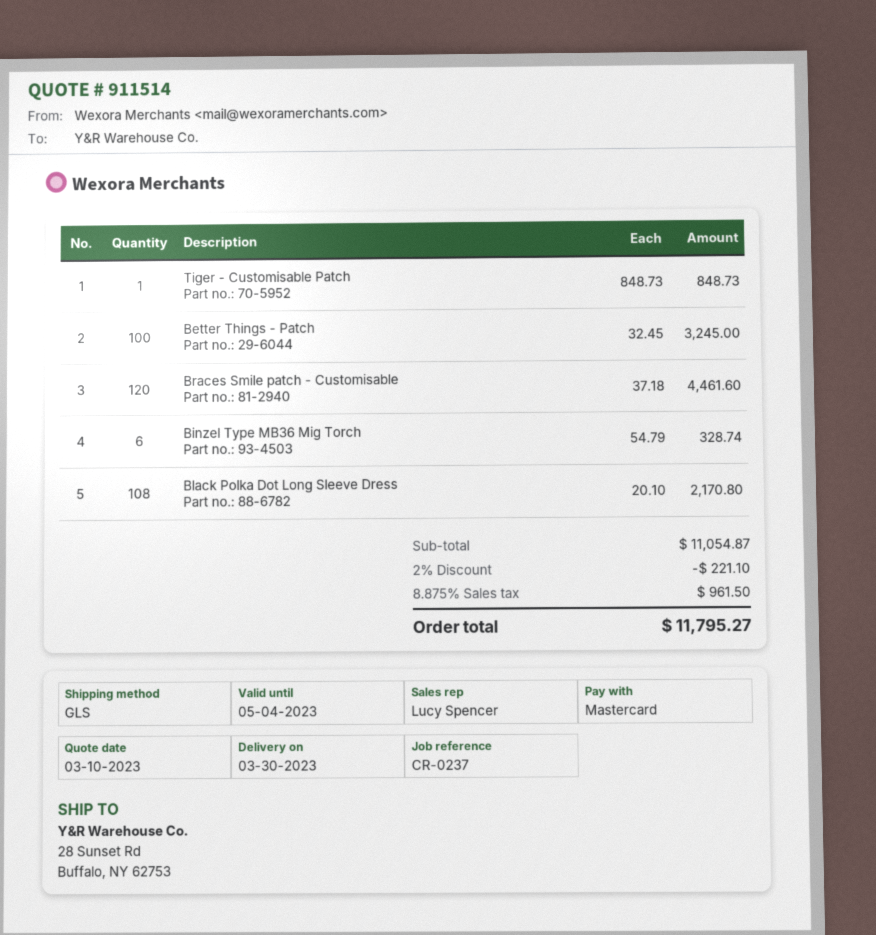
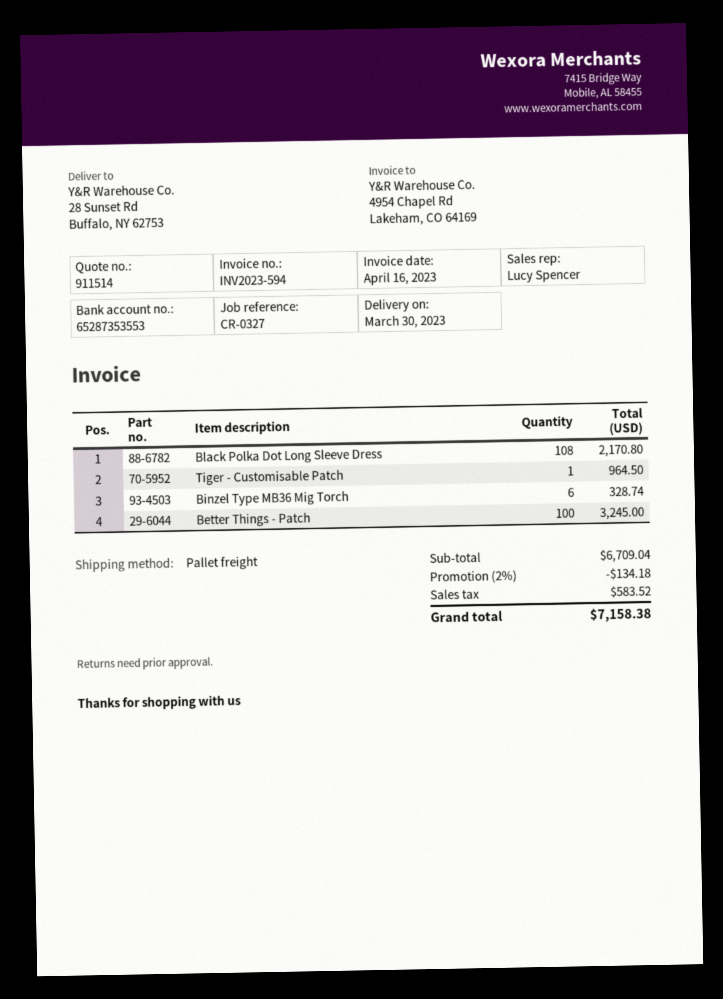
reference: CR-0237 -> CR-0327
shipping method: GLS -> pallet freight
Tiger - Customisable Patch: 1 for 848.73 -> 1 for 964.50
Braces Smile patch - Customisable: 120 for 4461.60 -> none
subtotal: 11054.87 -> 6709.04
discount: 2% = 221.10 -> 2% = 134.18
tax: 961.50 -> 583.52
total: 11795.27 -> 7158.38

